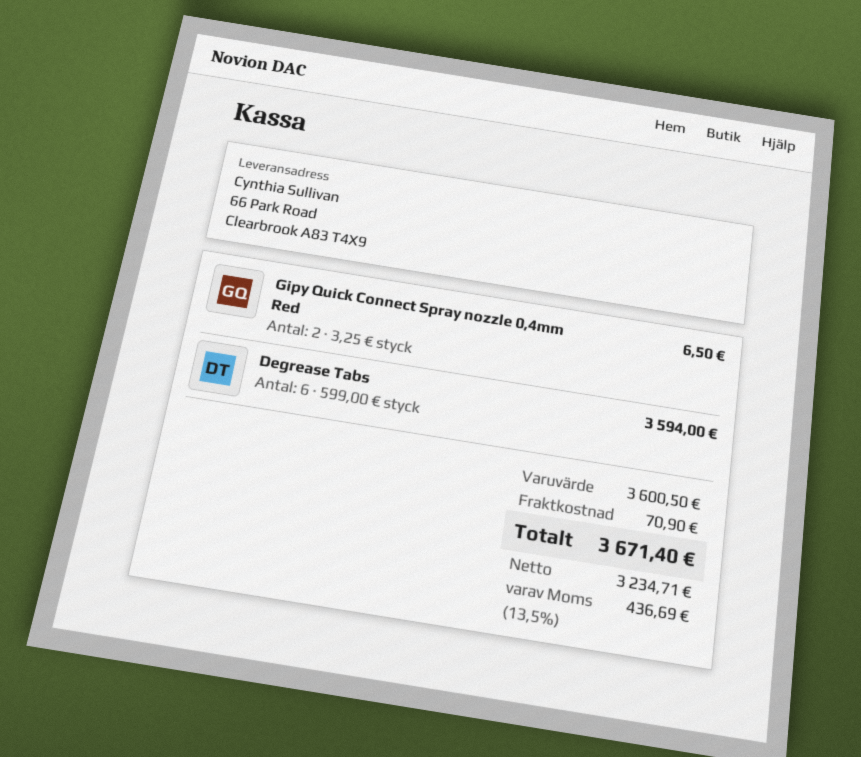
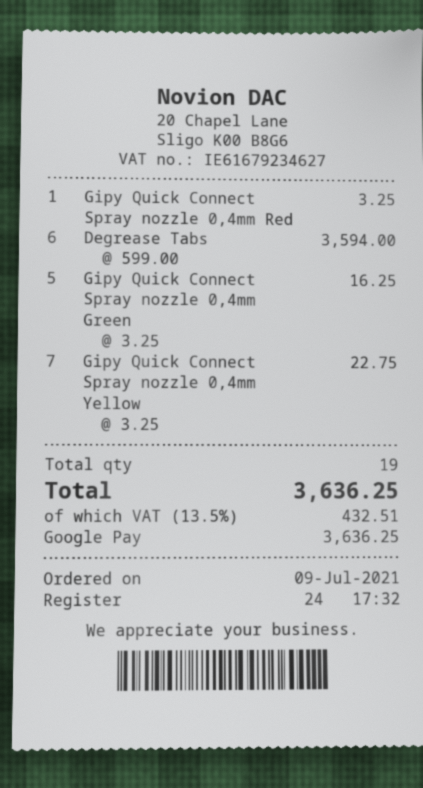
Gipy Quick Connect Spray nozzle 0,4mm Red: 2 x 3.25 = 6.50 -> 1 x 3.25 = 3.25
Gipy Quick Connect Spray nozzle 0,4mm Green: none -> 5 x 3.25 = 16.25
Gipy Quick Connect Spray nozzle 0,4mm Yellow: none -> 7 x 3.25 = 22.75
shipping: 70.90 -> none
tax: 13.5% = 436.69 -> 13.5% = 432.51
total: 3671.40 -> 3636.25

